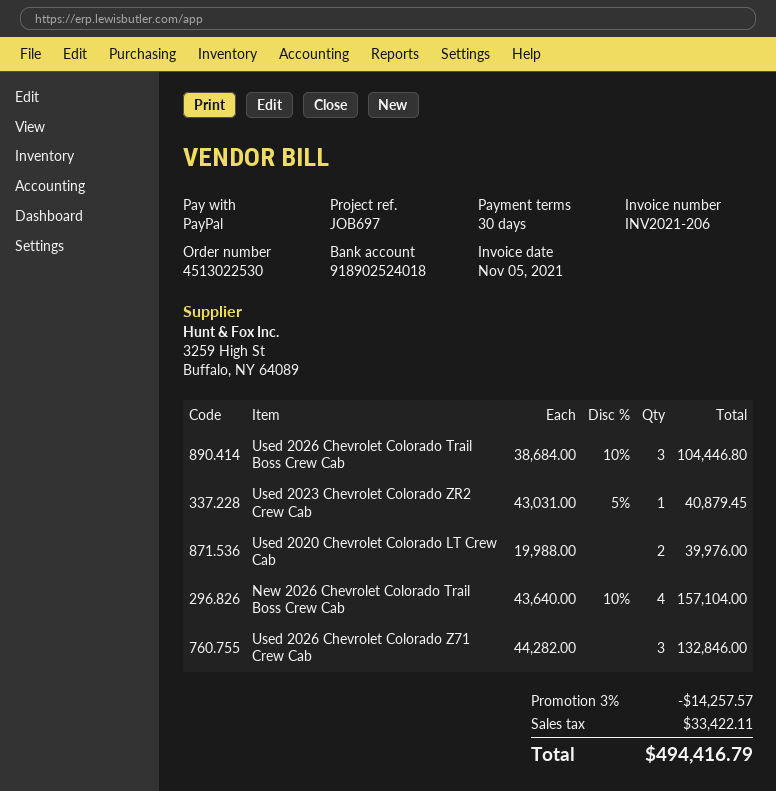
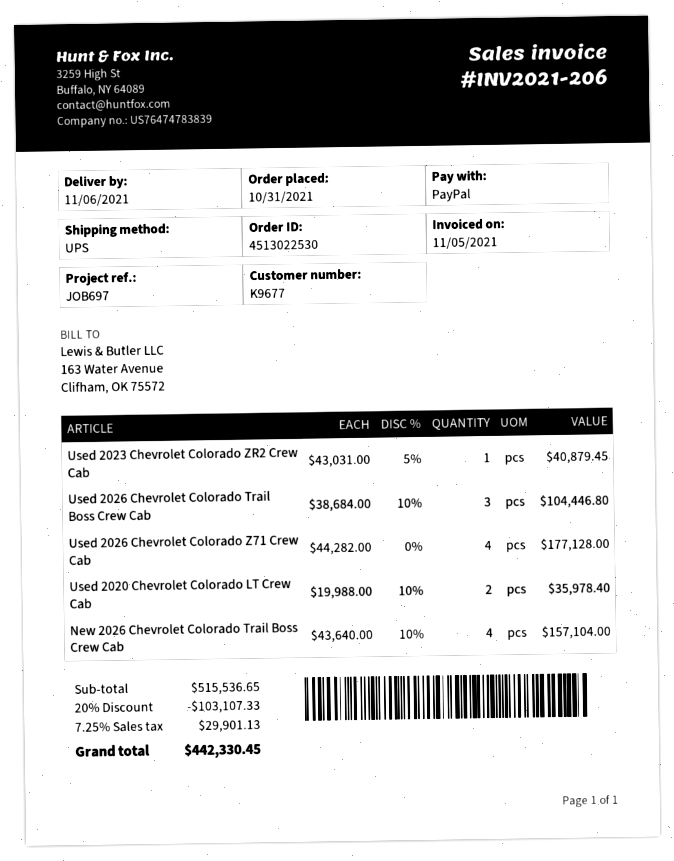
Used 2020 Chevrolet Colorado LT Crew Cab: 2 x 19988.00 = 39976.00 -> 2 x 19988.00 - 10% = 35978.40
Used 2026 Chevrolet Colorado Z71 Crew Cab: 3 x 44282.00 = 132846.00 -> 4 x 44282.00 = 177128.00
discount: 3% = 14257.57 -> 20% = 103107.33
tax: 33422.11 -> 29901.13
total: 494416.79 -> 442330.45

